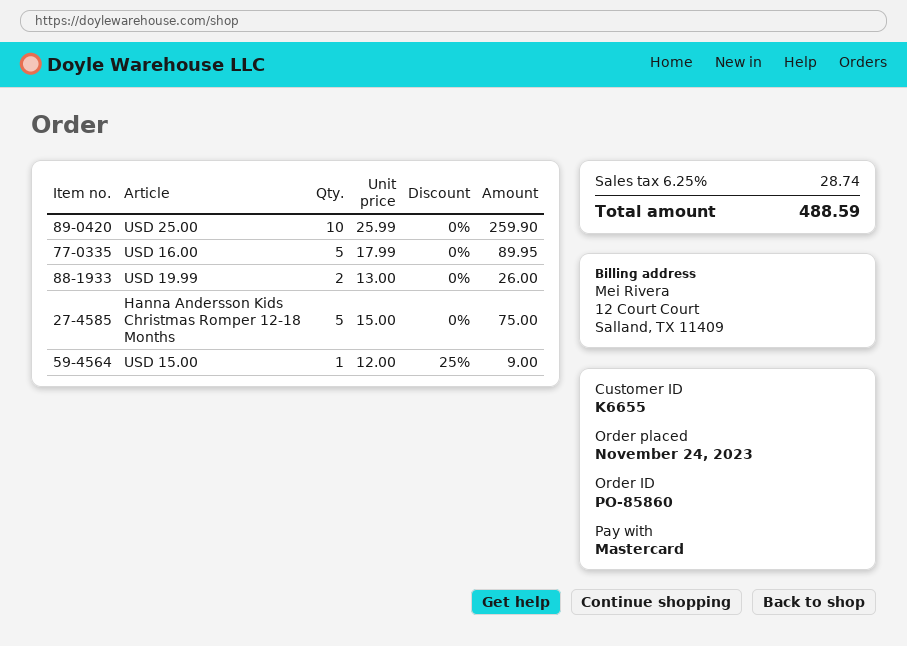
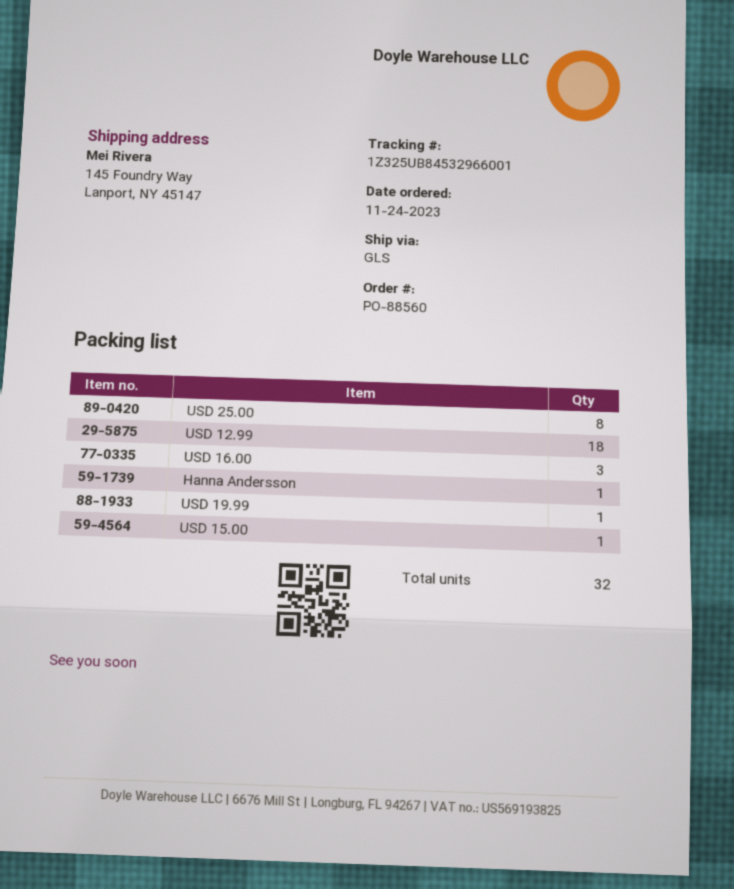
order number: PO-85860 -> PO-88560
USD 25.00: 10 -> 8
USD 16.00: 5 -> 3
USD 19.99: 2 -> 1
Hanna Andersson Kids Christmas Romper 12-18 Months: 5 -> none
USD 12.99: none -> 18
Hanna Andersson: none -> 1

